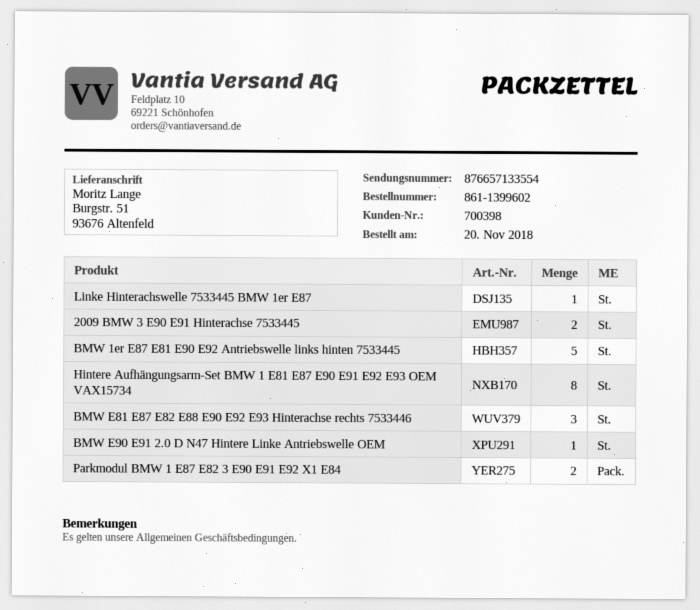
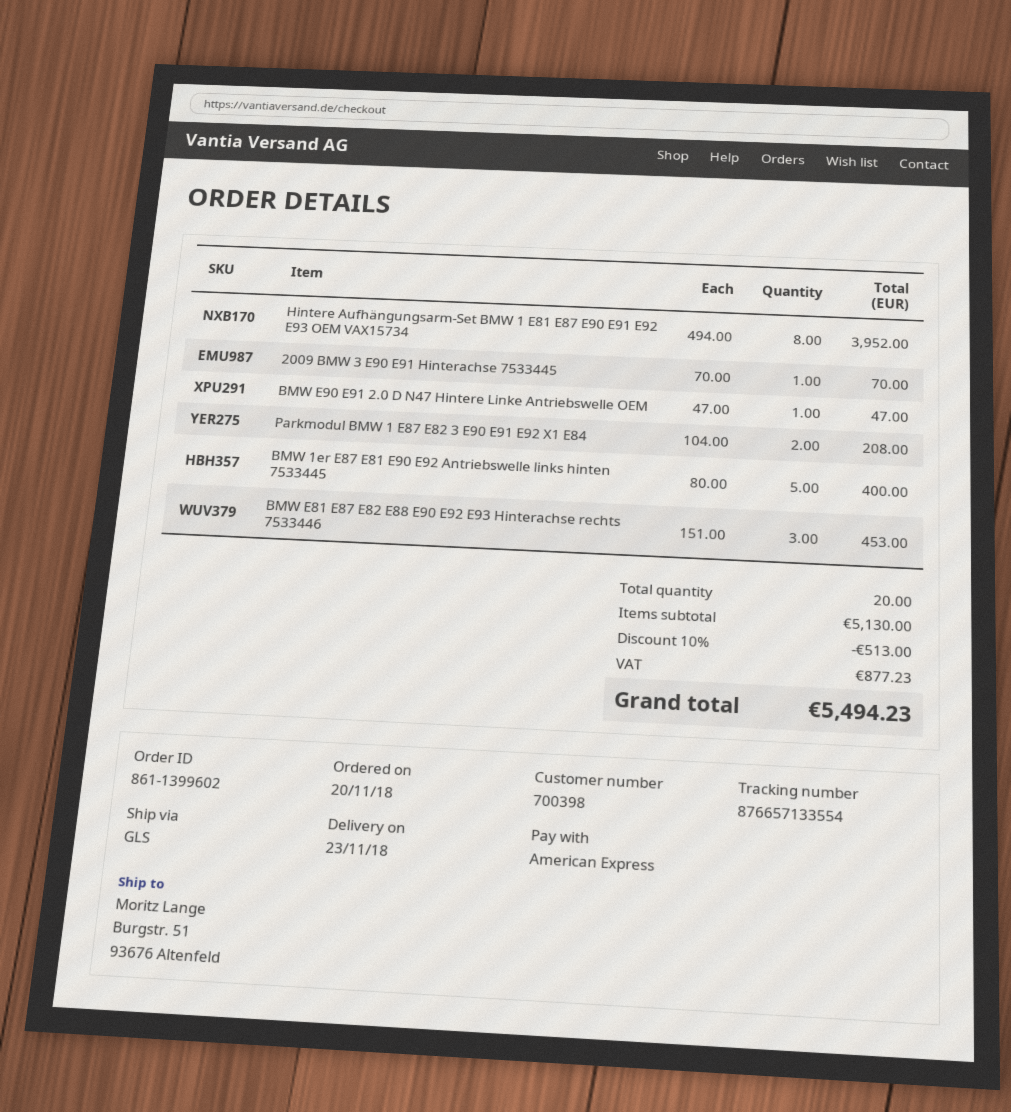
Linke Hinterachswelle 7533445 BMW 1er E87: 1 -> none
2009 BMW 3 E90 E91 Hinterachse 7533445: 2 -> 1

